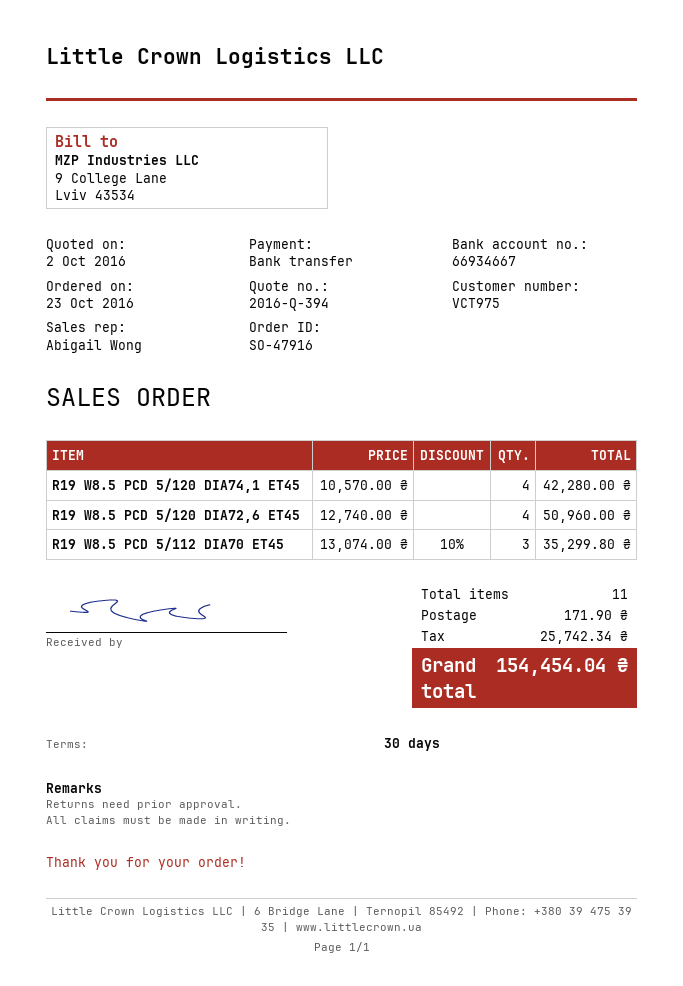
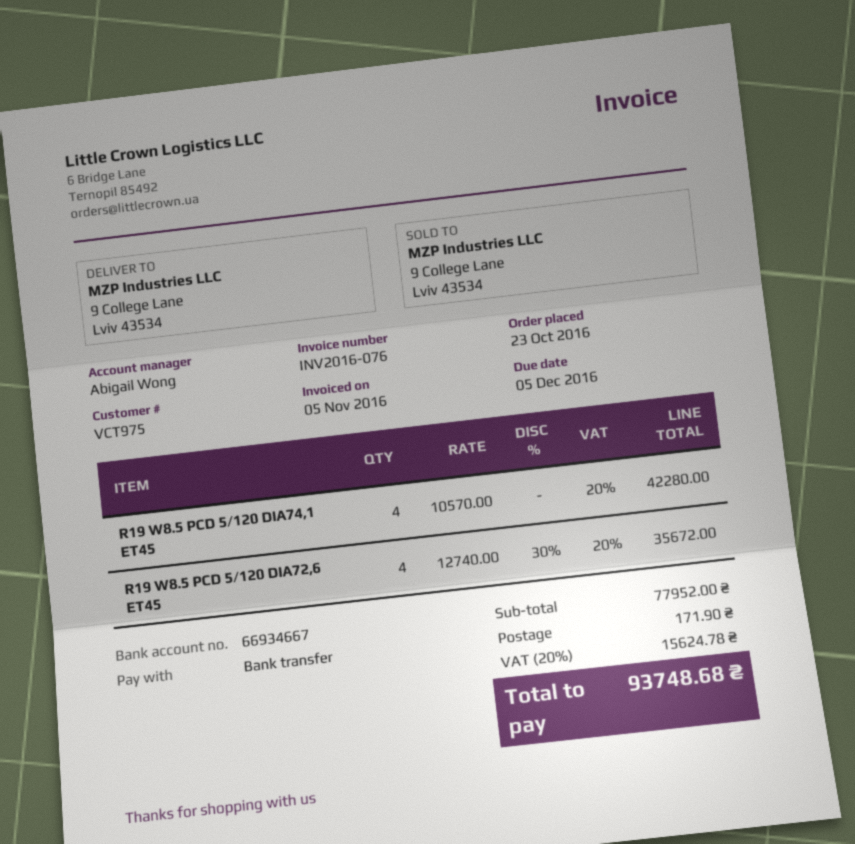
R19 W8.5 PCD 5/120 DIA72,6 ET45: 4 x 12740.00 = 50960.00 -> 4 x 12740.00 - 30% = 35672.00
R19 W8.5 PCD 5/112 DIA70 ET45: 3 x 13074.00 - 10% = 35299.80 -> none
tax: 25742.34 -> 15624.78
total: 154454.04 -> 93748.68

